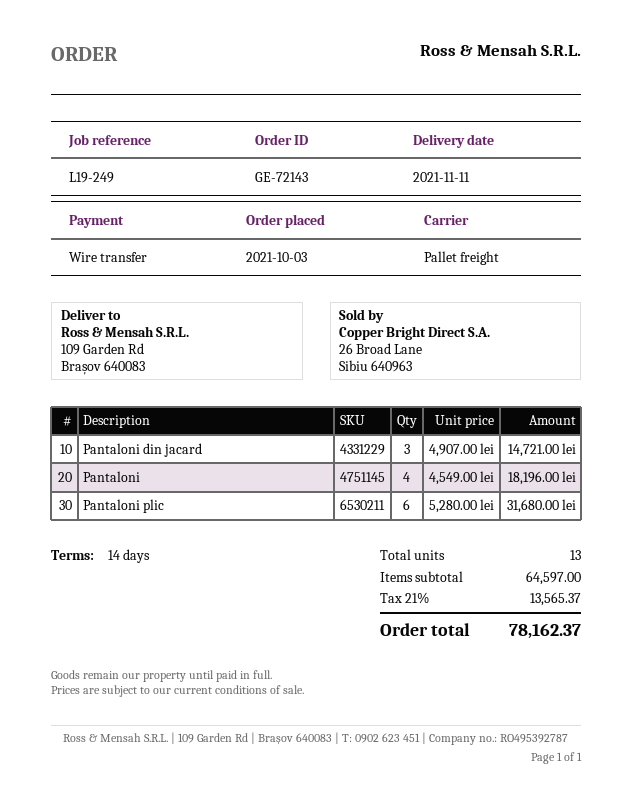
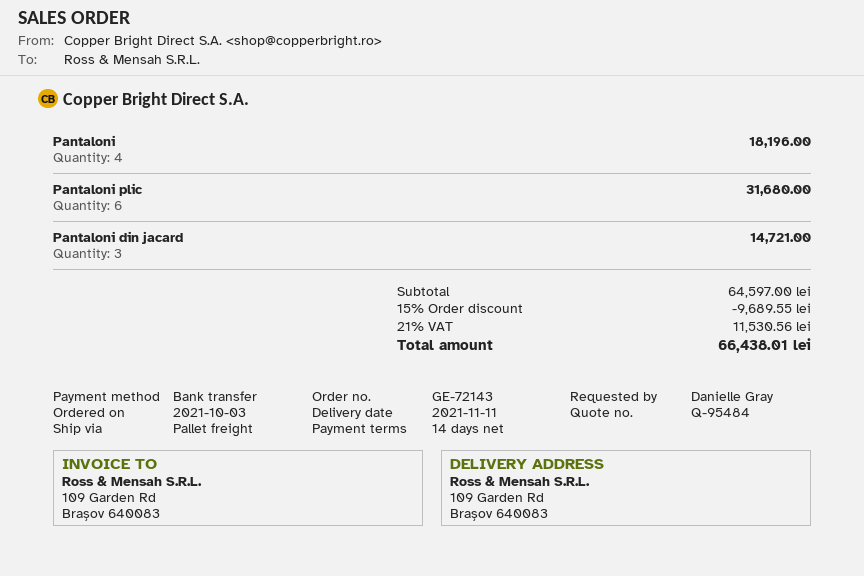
discount: none -> 15% = 9689.55
tax: 21% = 13565.37 -> 21% = 11530.56
total: 78162.37 -> 66438.01

